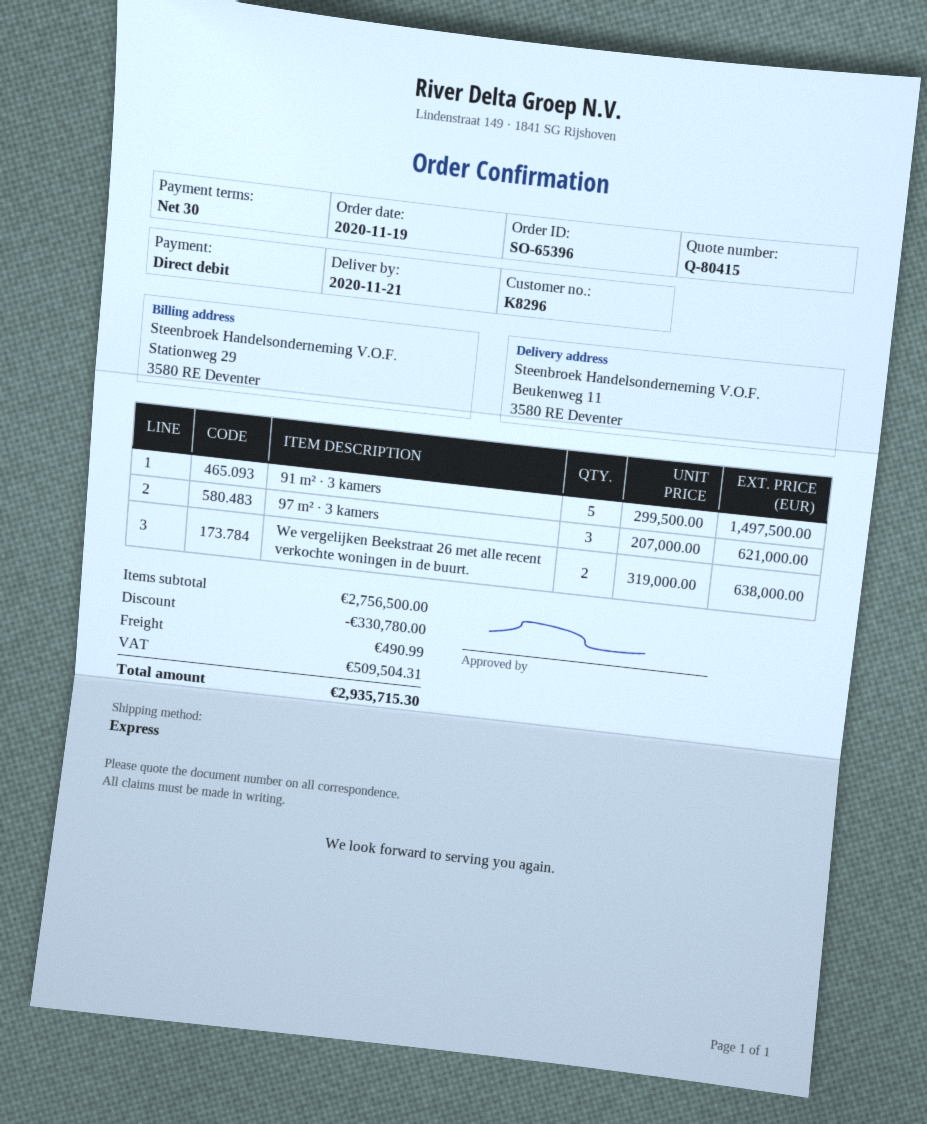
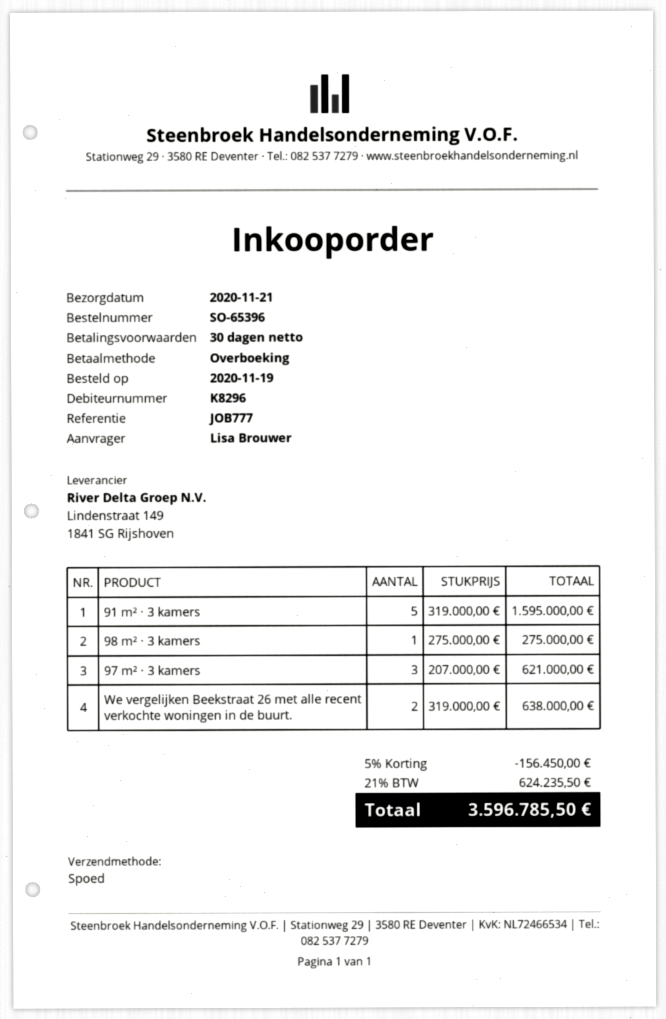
payment method: direct debit -> bank transfer
91 m² · 3 kamers: 5 x 299500.00 = 1497500.00 -> 5 x 319000.00 = 1595000.00
98 m² · 3 kamers: none -> 1 x 275000.00 = 275000.00
discount: 330780.00 -> 156450.00
shipping: 490.99 -> none
tax: 509504.31 -> 624235.50
total: 2935715.30 -> 3596785.50

